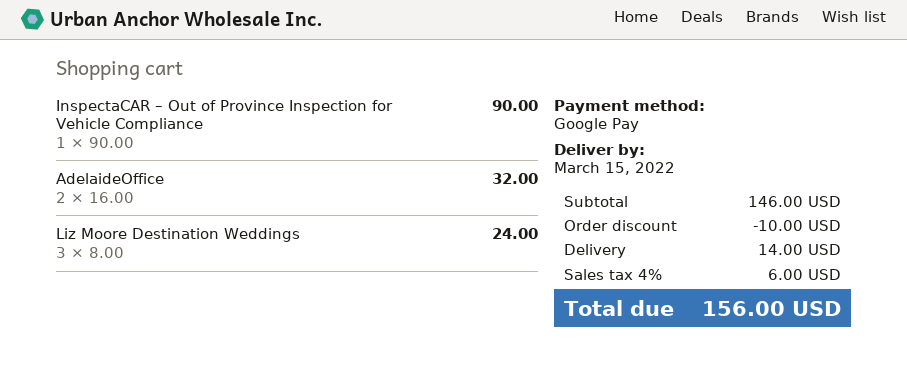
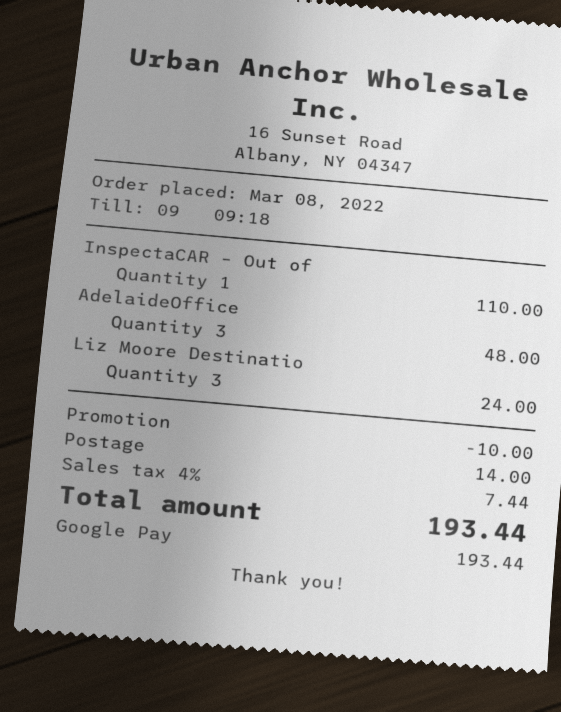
InspectaCAR – Out of Province Inspection for Vehicle Compliance: 1 for 90.00 -> 1 for 110.00
AdelaideOffice: 2 for 32.00 -> 3 for 48.00
tax: 4% = 6.00 -> 4% = 7.44
total: 156.00 -> 193.44

